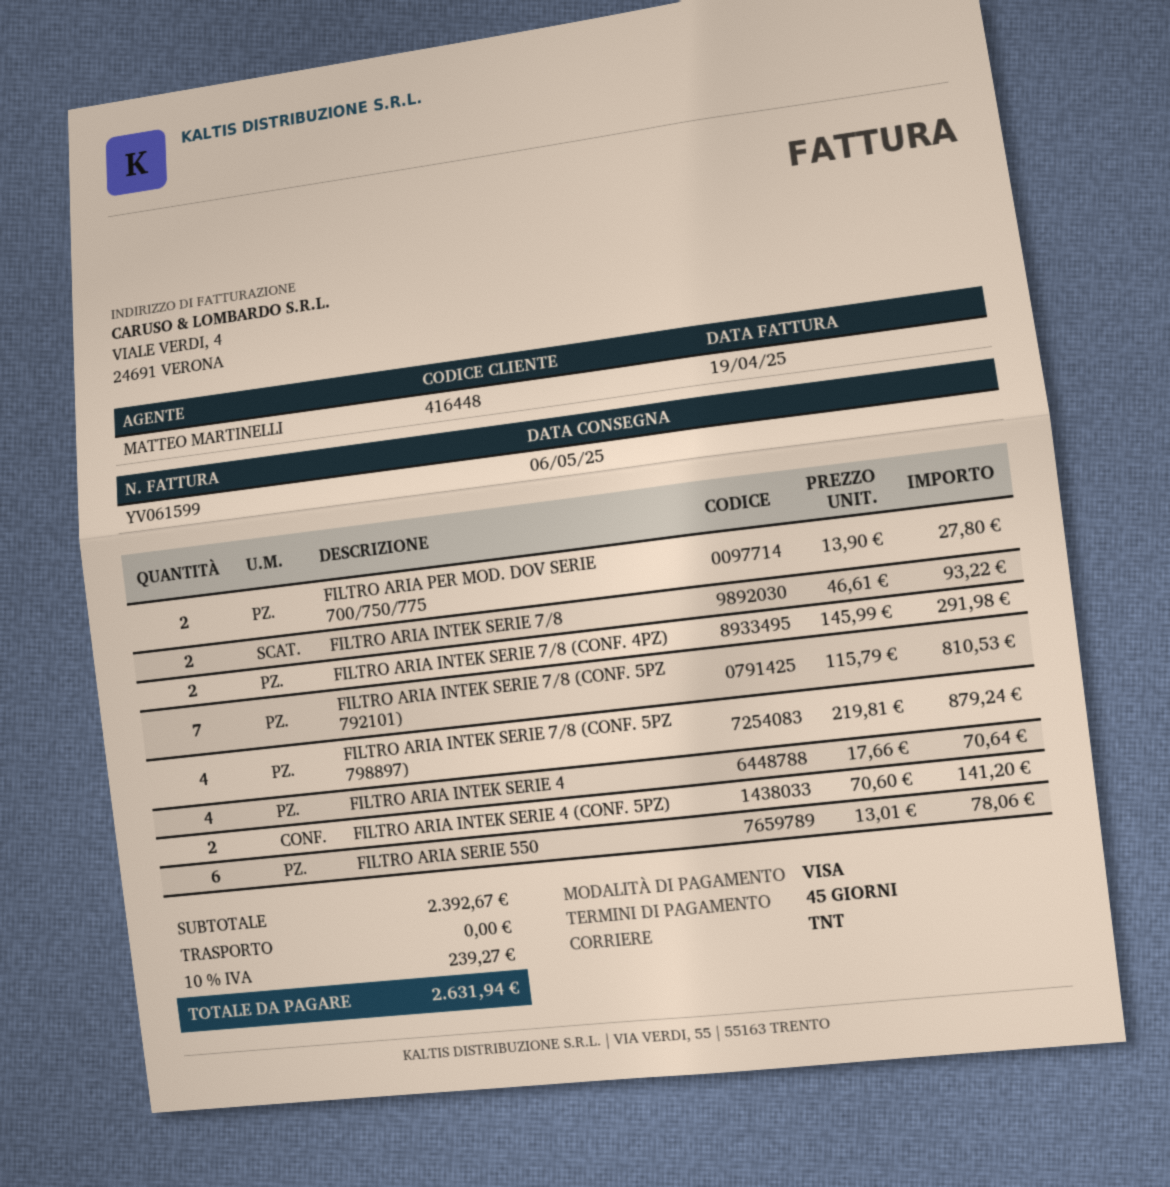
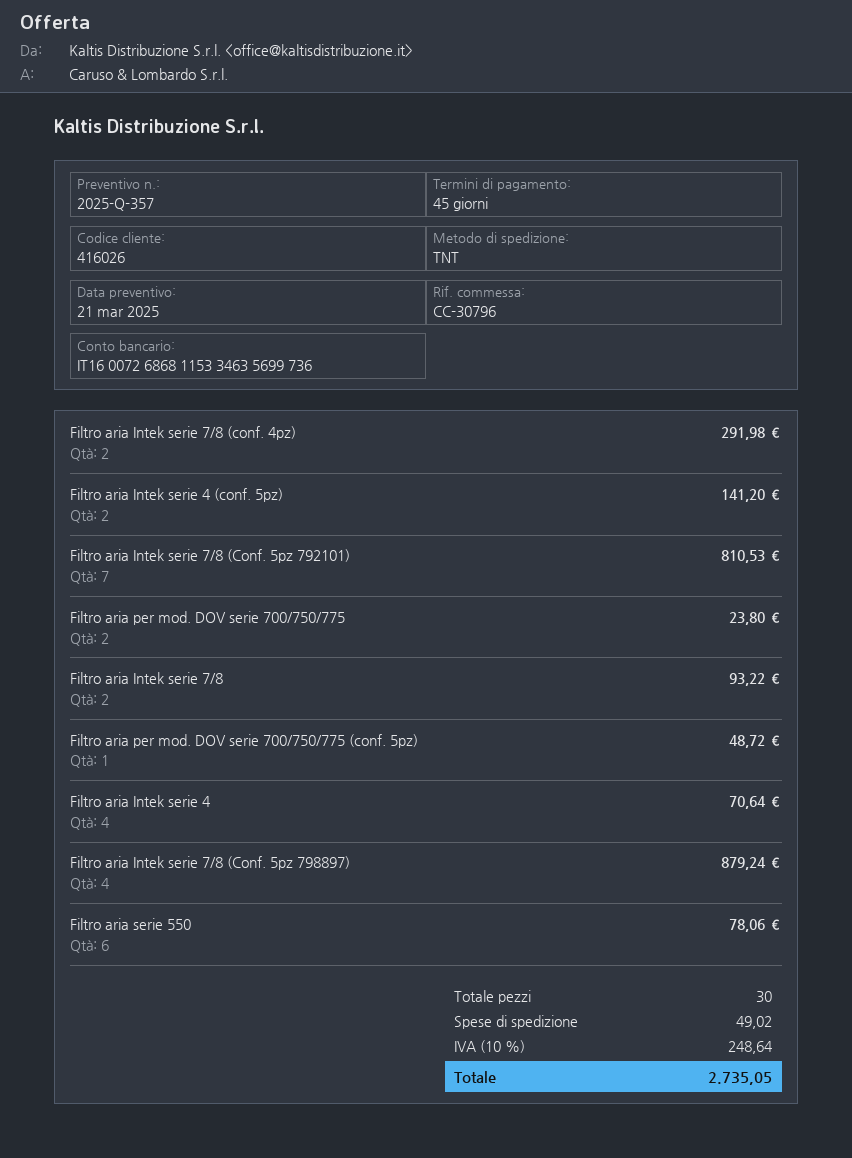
customer number: 416448 -> 416026
FILTRO ARIA PER MOD. DOV SERIE 700/750/775: 2 for 27.80 -> 2 for 23.80
Filtro aria per mod. DOV serie 700/750/775 (conf. 5pz): none -> 1 for 48.72
shipping: 0.00 -> 49.02
tax: 10% = 239.27 -> 10% = 248.64
total: 2631.94 -> 2735.05

